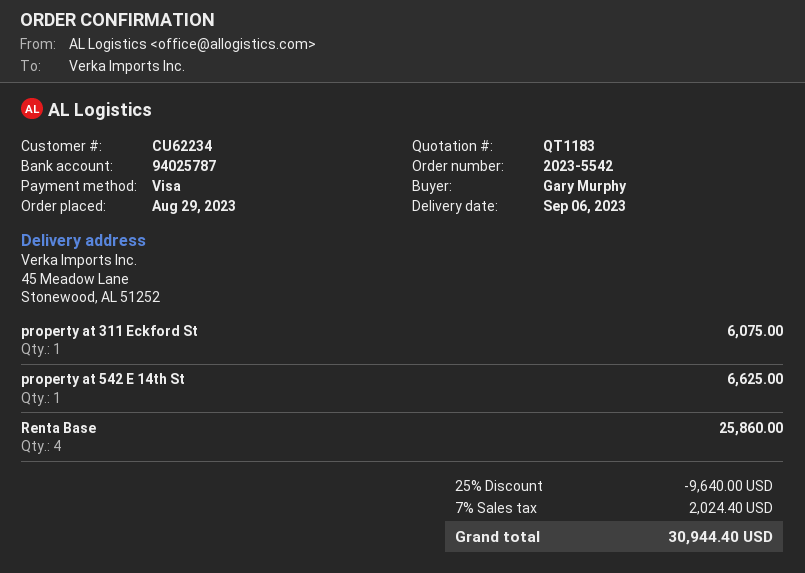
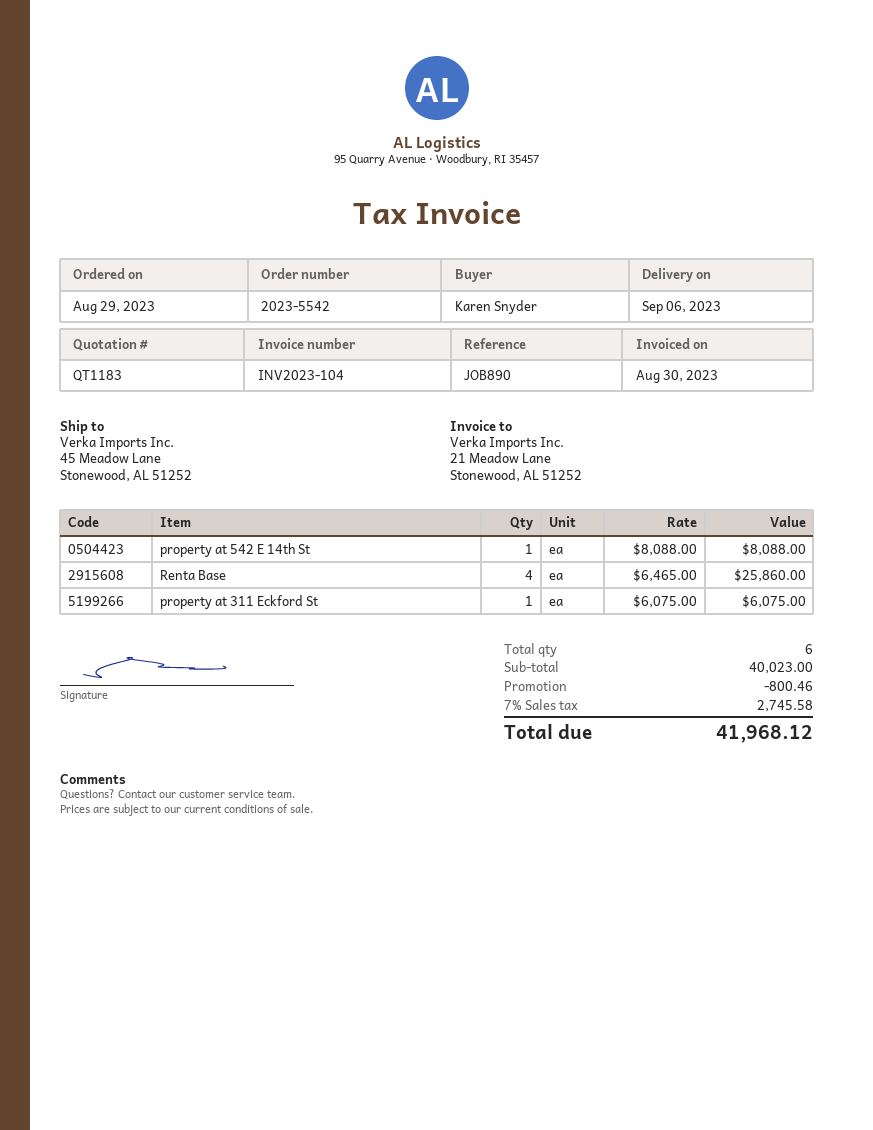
ordered by: Gary Murphy -> Karen Snyder
property at 542 E 14th St: 1 for 6625.00 -> 1 for 8088.00
discount: 9640.00 -> 800.46
tax: 7% = 2024.40 -> 7% = 2745.58
total: 30944.40 -> 41968.12

